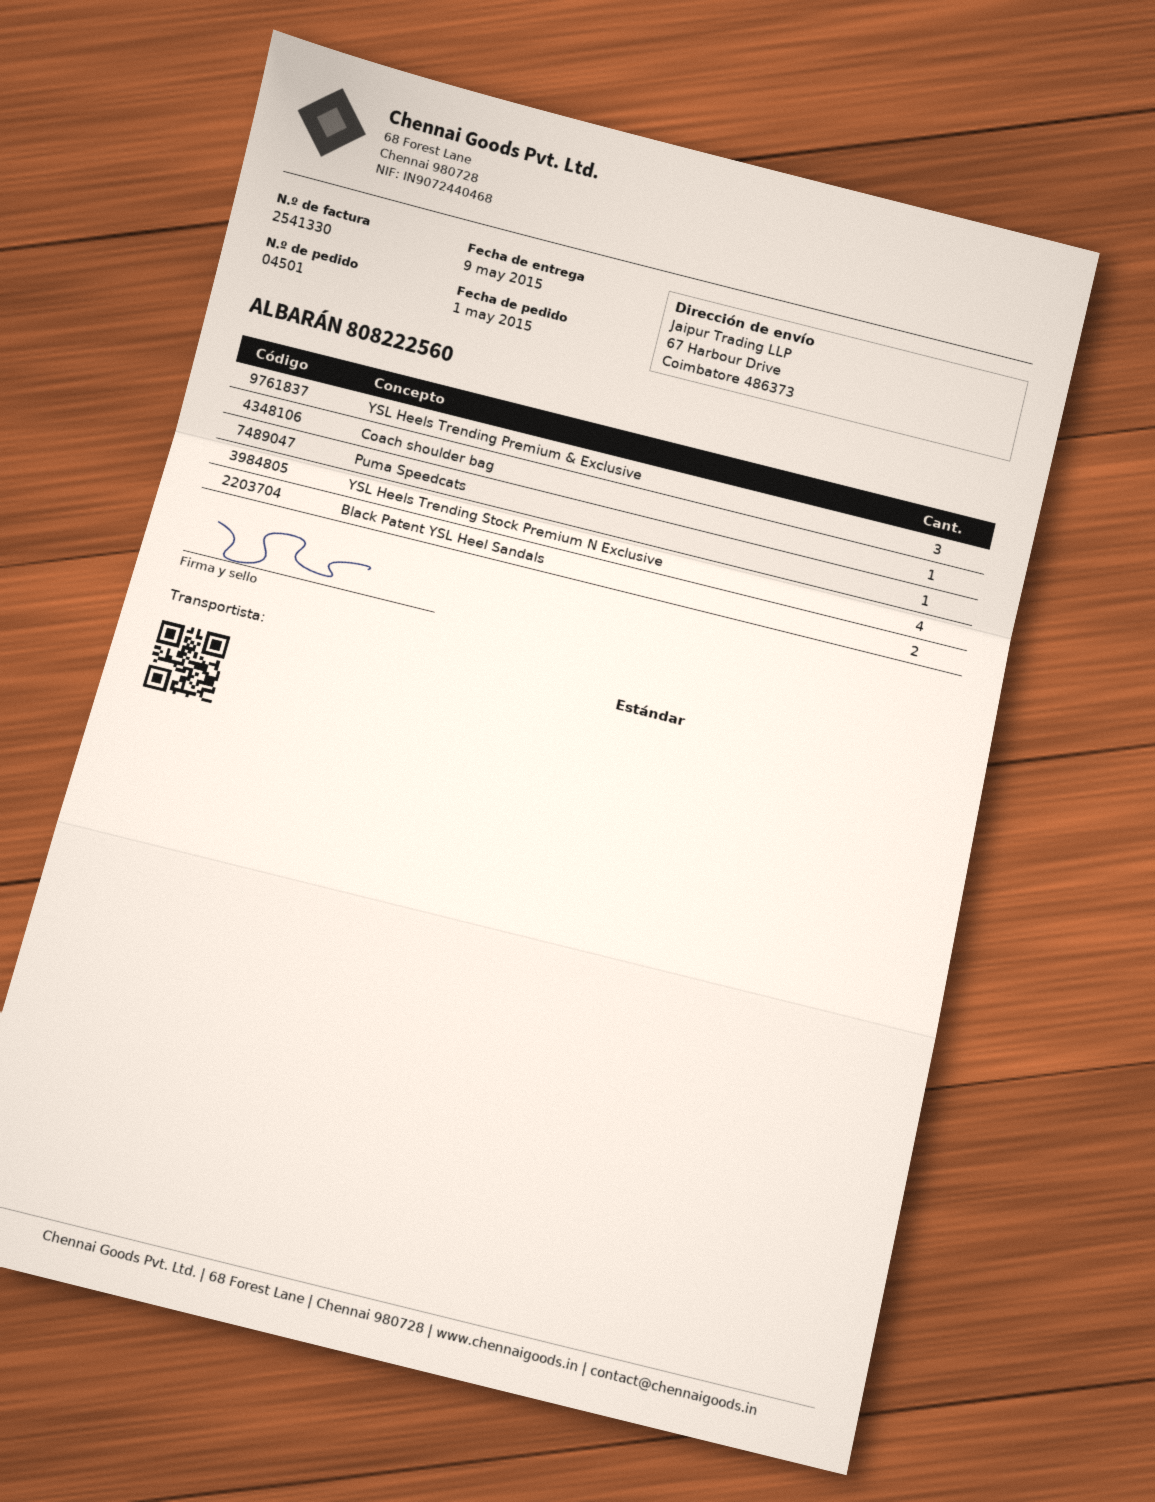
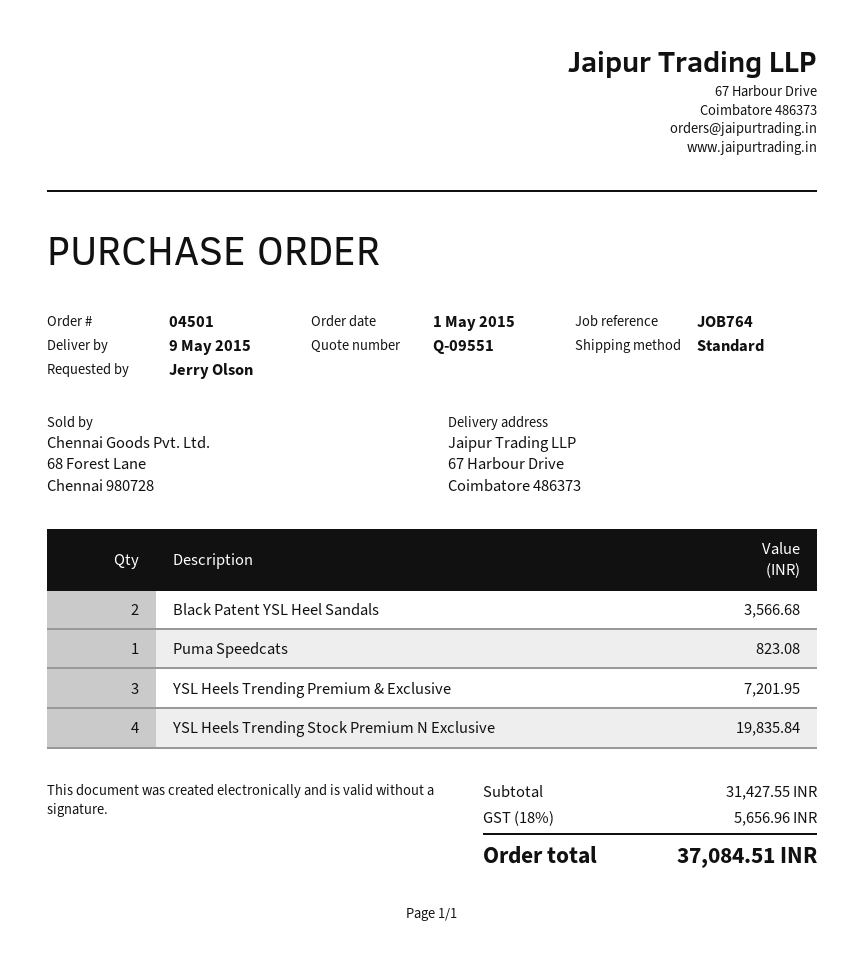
Coach shoulder bag: 1 -> none

